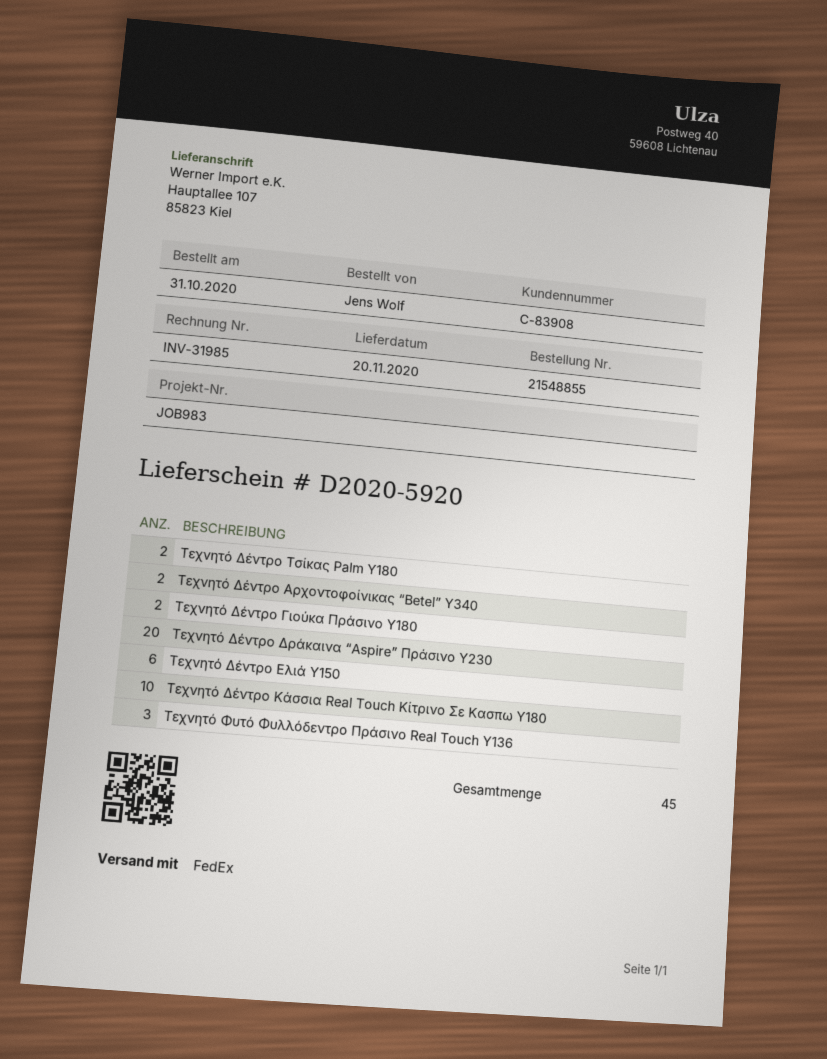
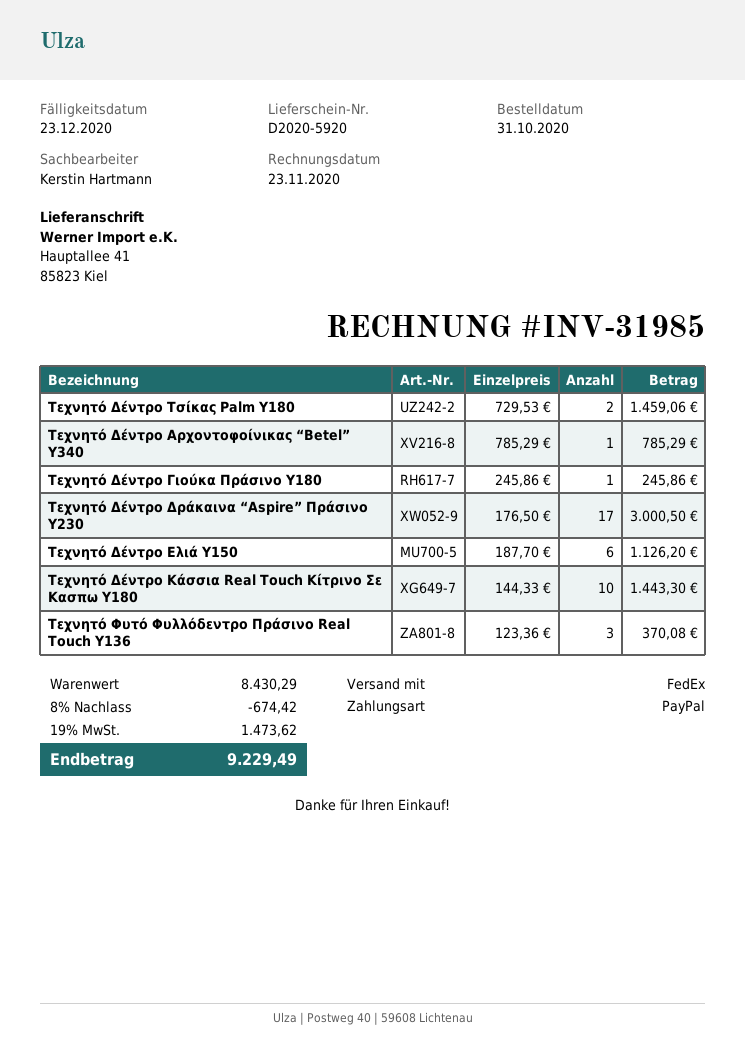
ship to: Hauptallee 107, 85823 Kiel -> Hauptallee 41, 85823 Kiel
Τεχνητό Δέντρο Αρχοντοφοίνικας “Betel” Υ340: 2 -> 1
Τεχνητό Δέντρο Γιούκα Πράσινο Υ180: 2 -> 1
Τεχνητό Δέντρο Δράκαινα “Aspire” Πράσινο Υ230: 20 -> 17

